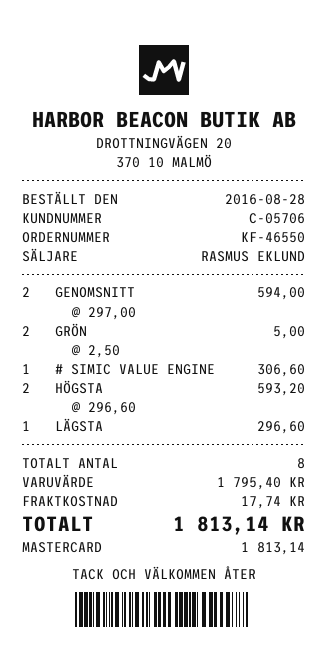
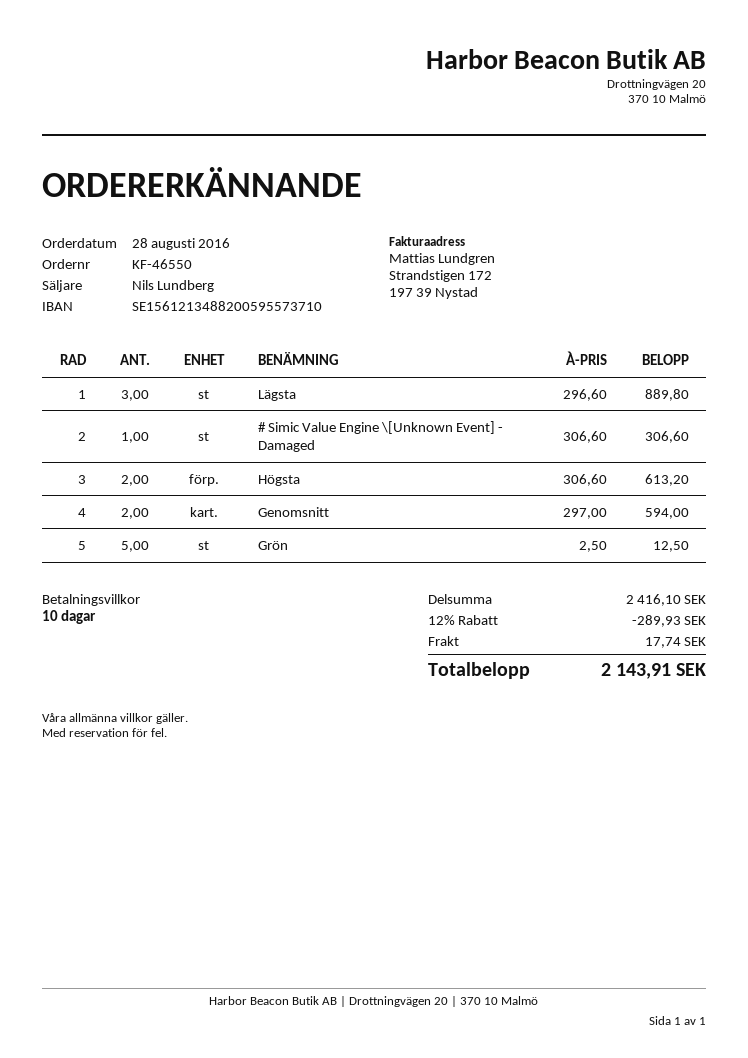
sales rep: RASMUS EKLUND -> Nils Lundberg
GRÖN: 2 x 2.50 = 5.00 -> 5 x 2.50 = 12.50
HÖGSTA: 2 x 296.60 = 593.20 -> 2 x 306.60 = 613.20
LÄGSTA: 1 x 296.60 = 296.60 -> 3 x 296.60 = 889.80
subtotal: 1795.40 -> 2416.10
discount: none -> 12% = 289.93
total: 1813.14 -> 2143.91

